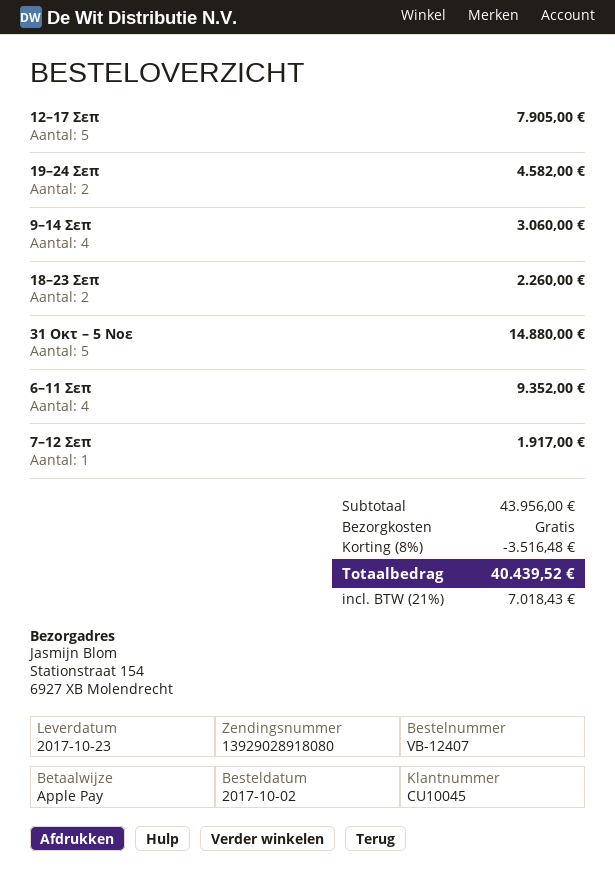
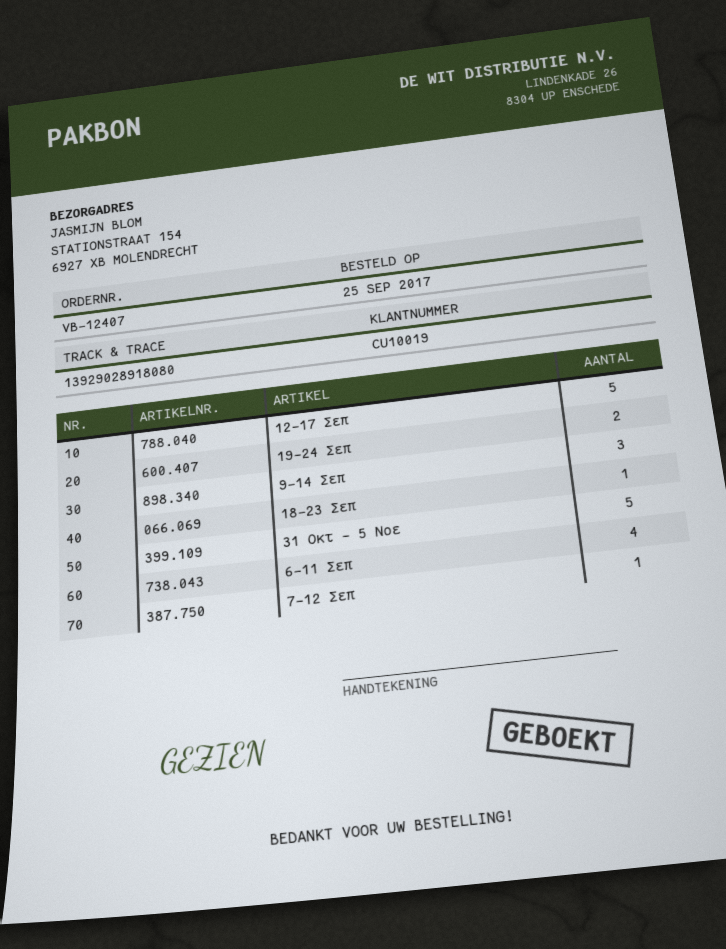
order date: 2017-10-02 -> 2017-09-25
customer number: CU10045 -> CU10019
9–14 Σεπ: 4 -> 3
18–23 Σεπ: 2 -> 1

